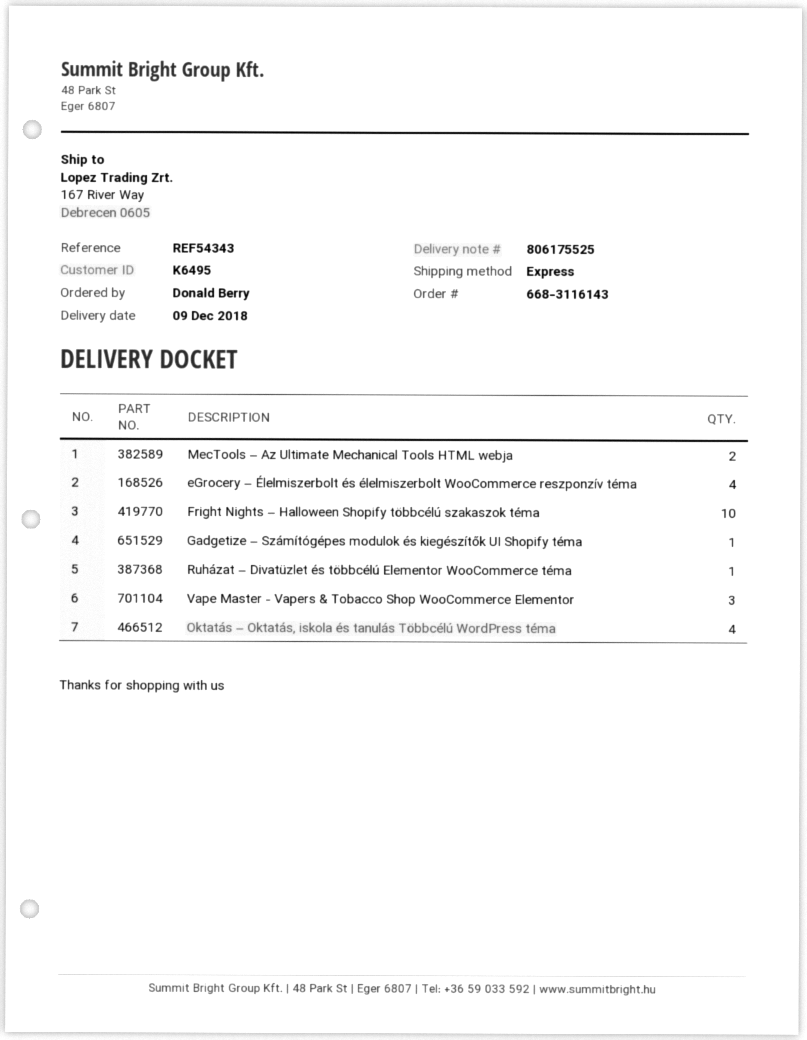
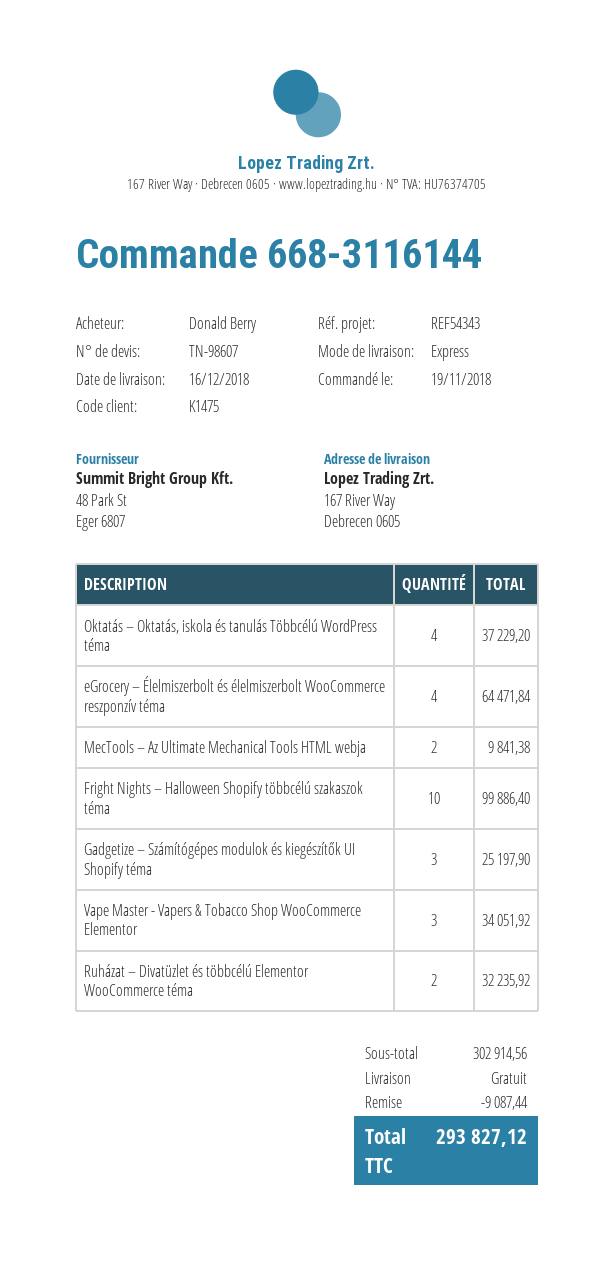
order number: 668-3116143 -> 668-3116144
delivery date: 2018-12-09 -> 2018-12-16
customer number: K6495 -> K1475
Gadgetize – Számítógépes modulok és kiegészítők UI Shopify téma: 1 -> 3
Ruházat – Divatüzlet és többcélú Elementor WooCommerce téma: 1 -> 2

